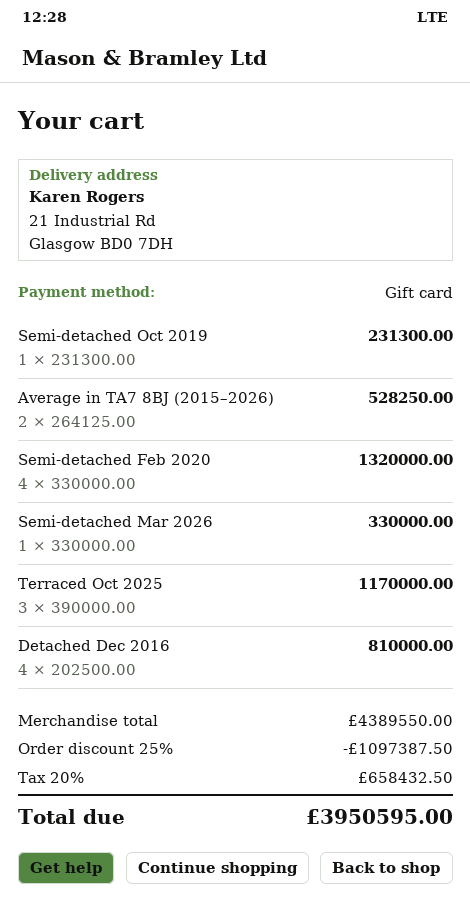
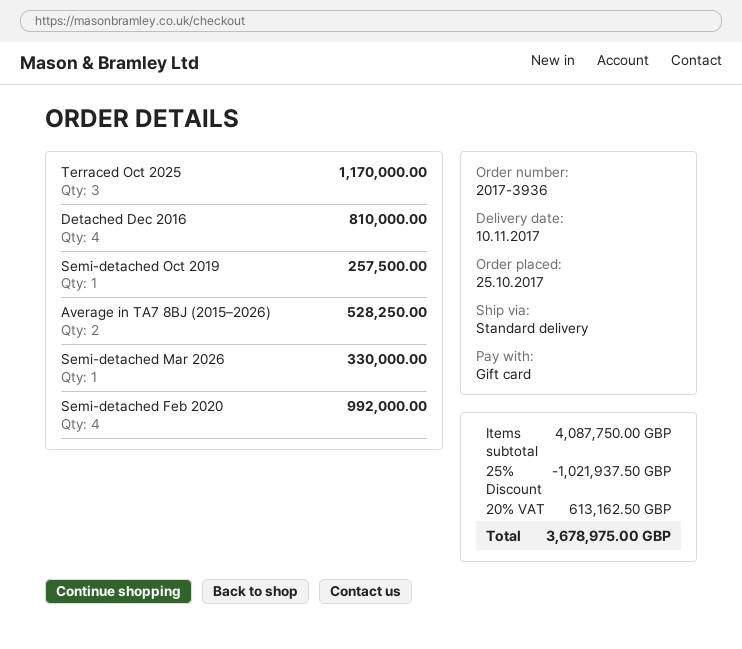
Semi-detached Oct 2019: 1 for 231300.00 -> 1 for 257500.00
Semi-detached Feb 2020: 4 for 1320000.00 -> 4 for 992000.00
subtotal: 4389550.00 -> 4087750.00
discount: 25% = 1097387.50 -> 25% = 1021937.50
tax: 20% = 658432.50 -> 20% = 613162.50
total: 3950595.00 -> 3678975.00

